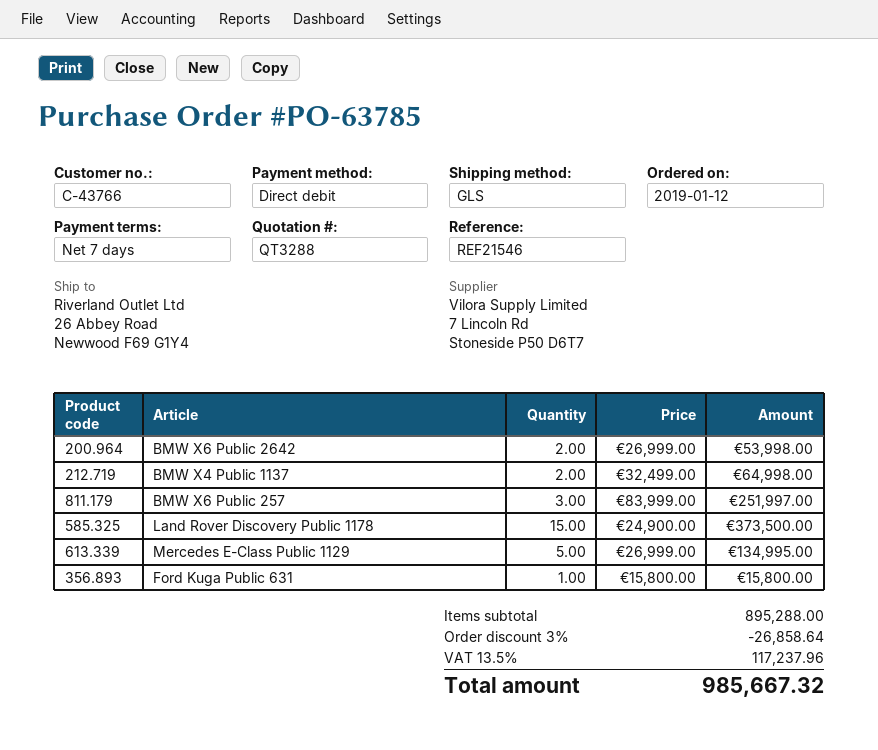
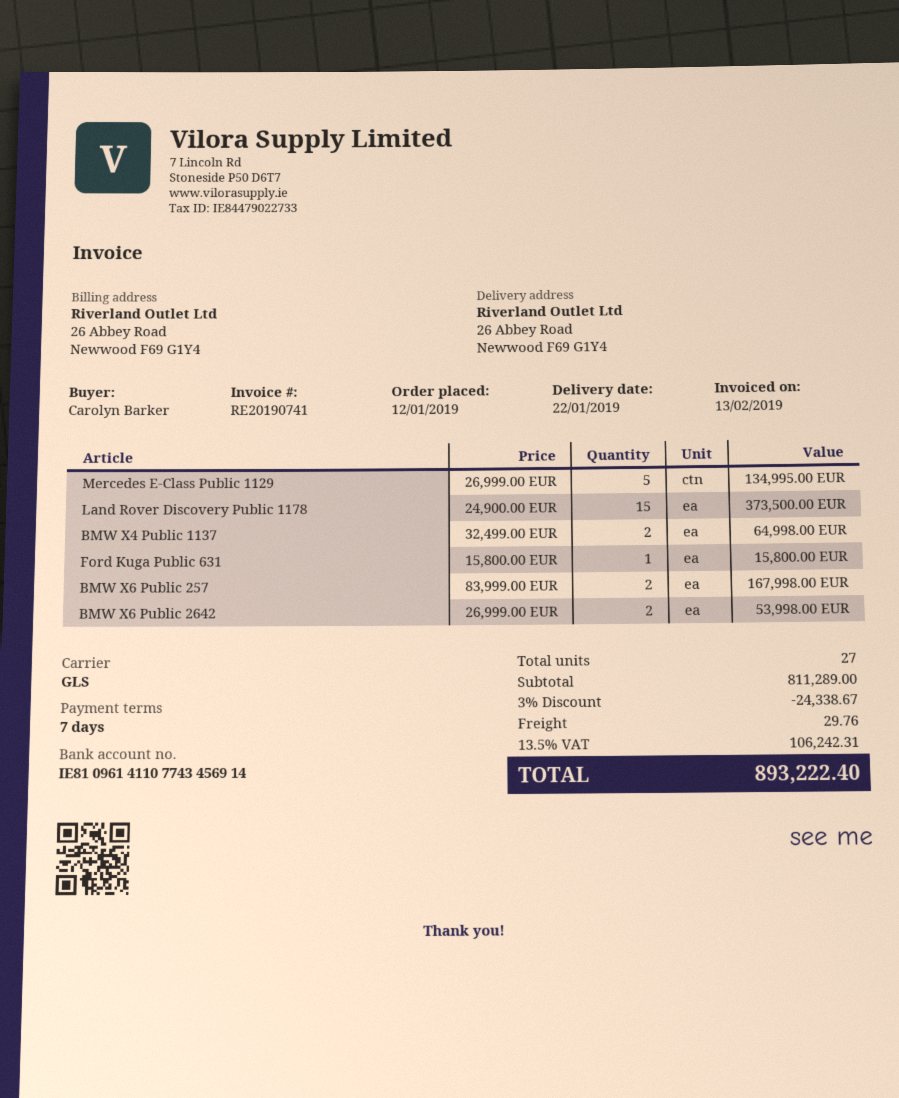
BMW X6 Public 257: 3 x 83999.00 = 251997.00 -> 2 x 83999.00 = 167998.00
subtotal: 895288.00 -> 811289.00
discount: 3% = 26858.64 -> 3% = 24338.67
shipping: none -> 29.76
tax: 13.5% = 117237.96 -> 13.5% = 106242.31
total: 985667.32 -> 893222.40

